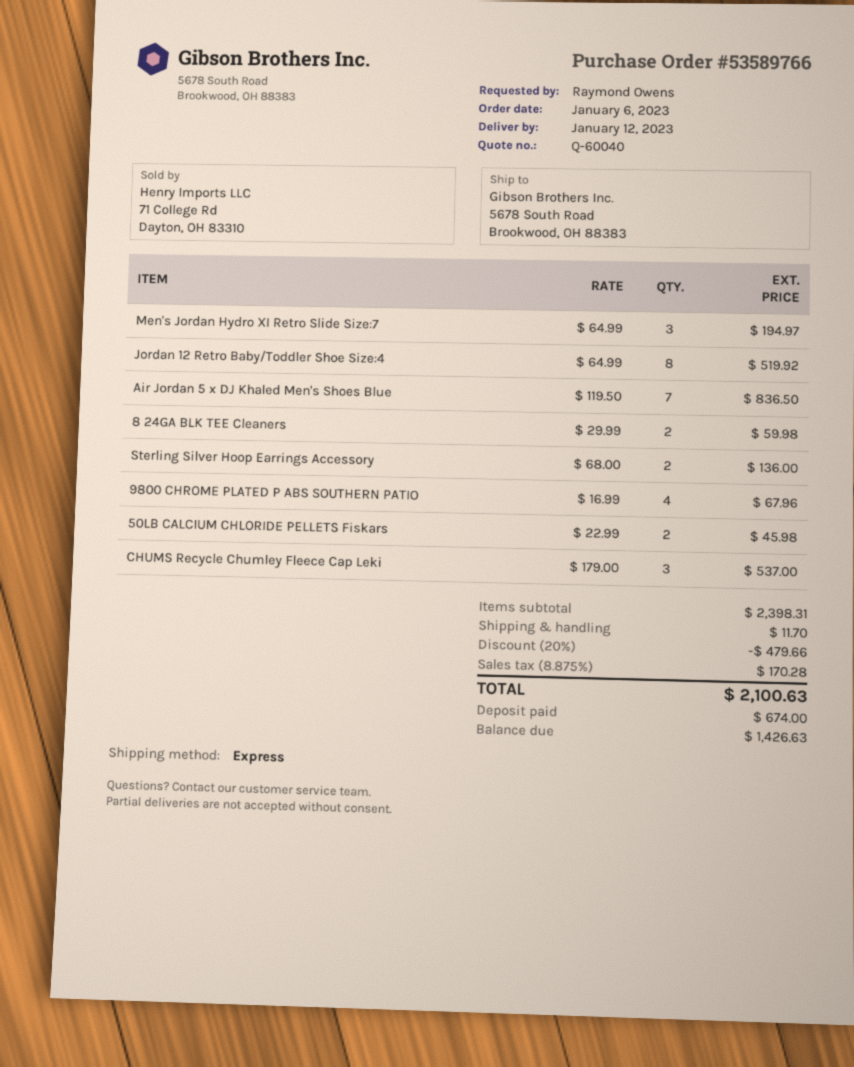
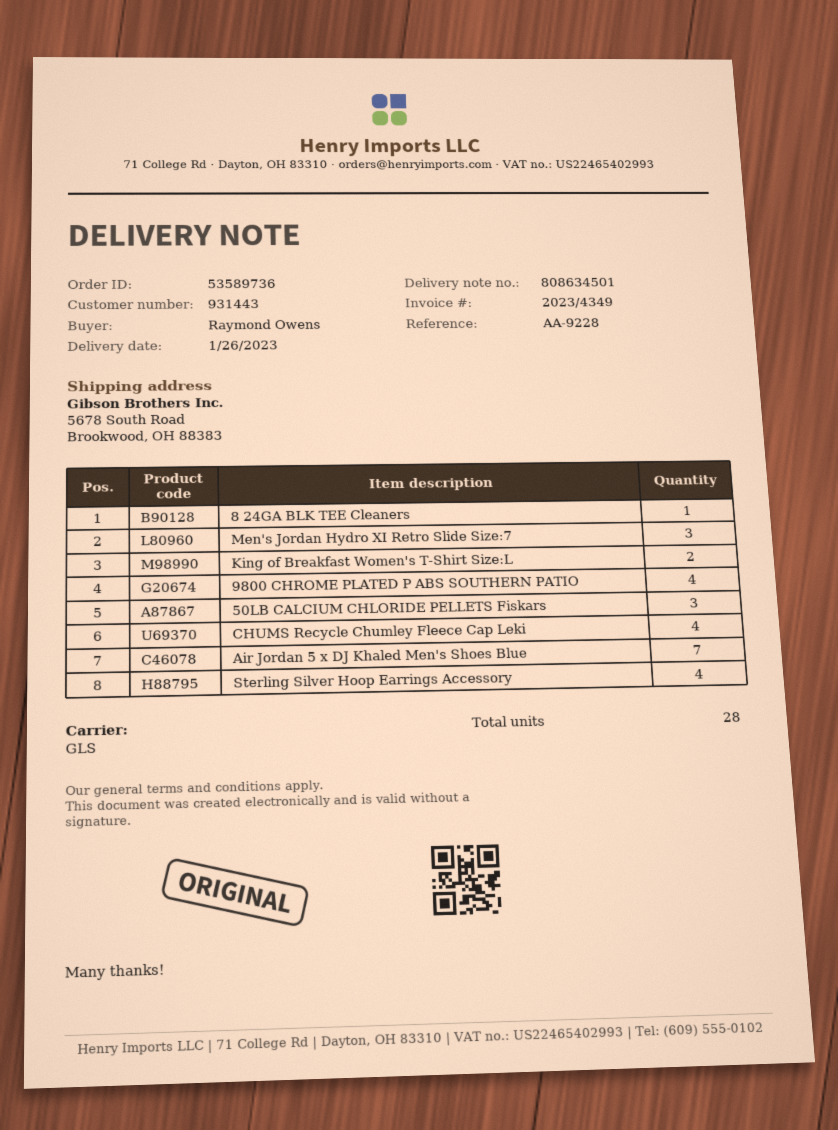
order number: 53589766 -> 53589736
delivery date: 2023-01-12 -> 2023-01-26
shipping method: express -> GLS
Jordan 12 Retro Baby/Toddler Shoe Size:4: 8 -> none
8 24GA BLK TEE Cleaners: 2 -> 1
Sterling Silver Hoop Earrings Accessory: 2 -> 4
50LB CALCIUM CHLORIDE PELLETS Fiskars: 2 -> 3
CHUMS Recycle Chumley Fleece Cap Leki: 3 -> 4
King of Breakfast Women's T-Shirt Size:L: none -> 2

